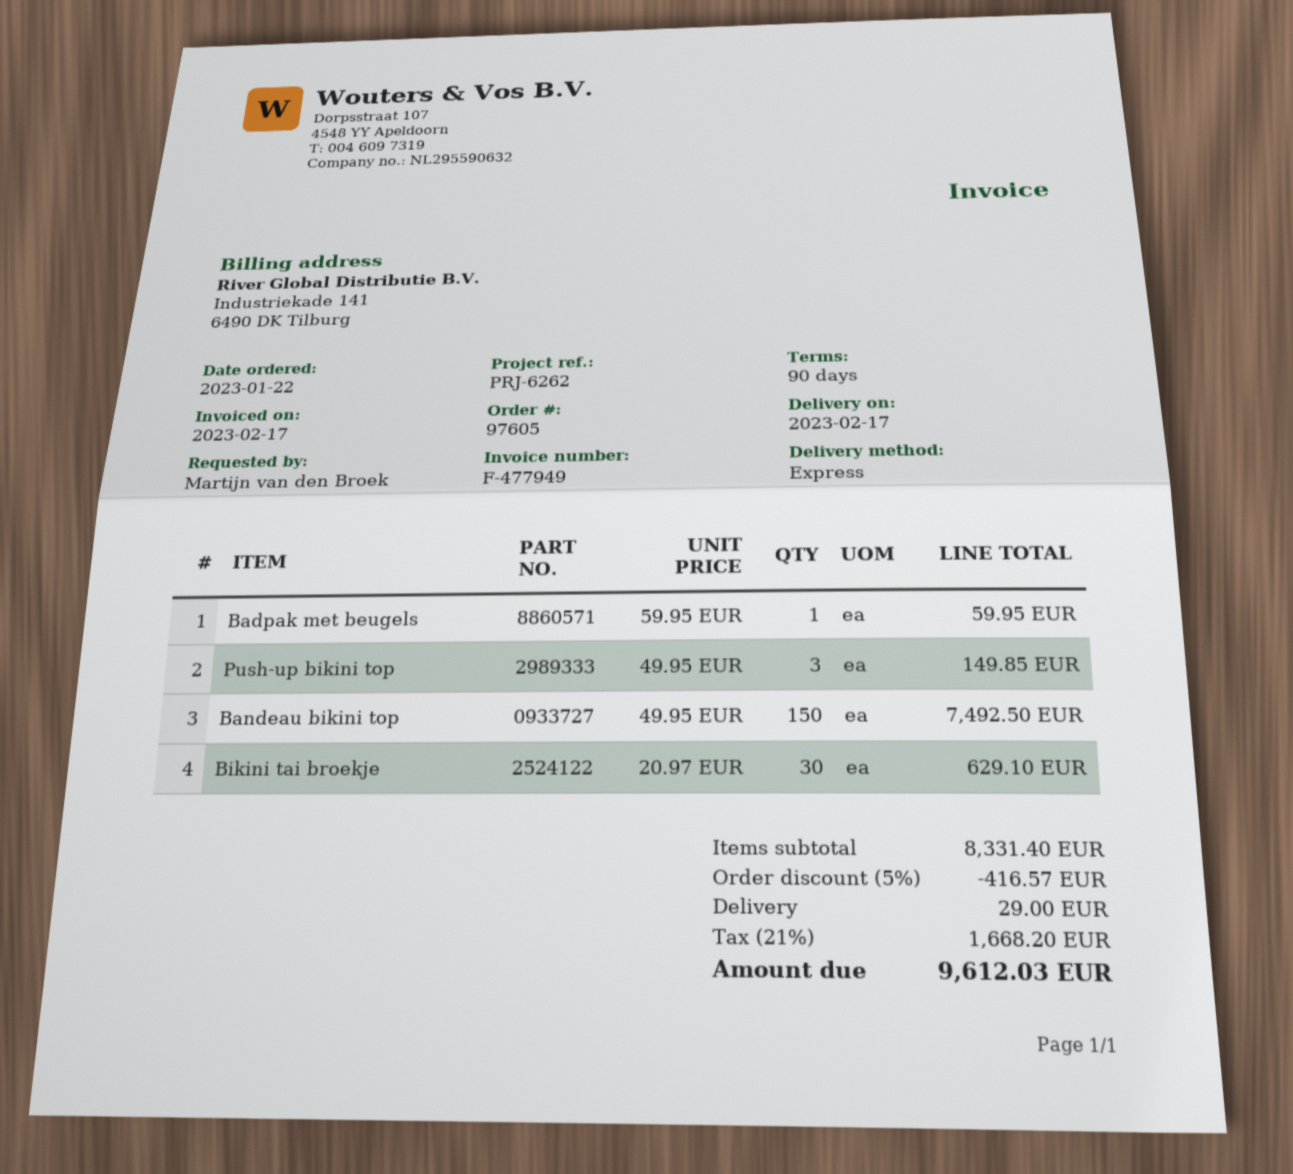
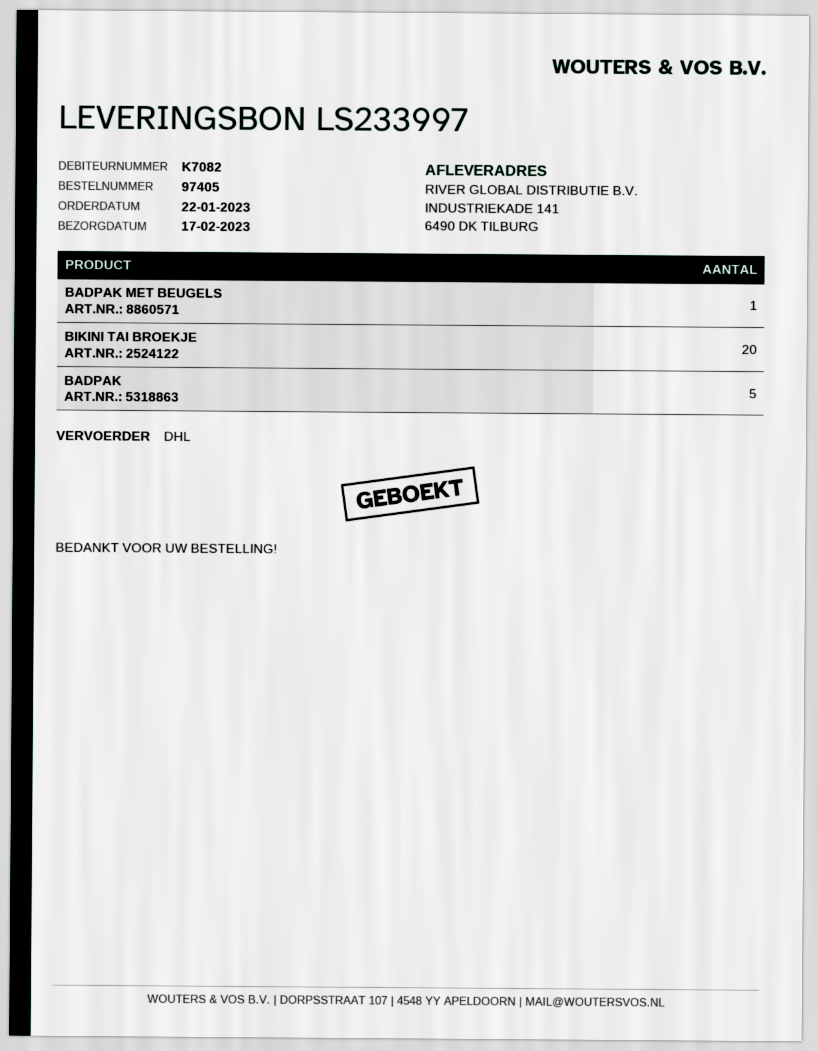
order number: 97605 -> 97405
shipping method: express -> DHL
Push-up bikini top: 3 -> none
Bandeau bikini top: 150 -> none
Bikini tai broekje: 30 -> 20
BADPAK: none -> 5

